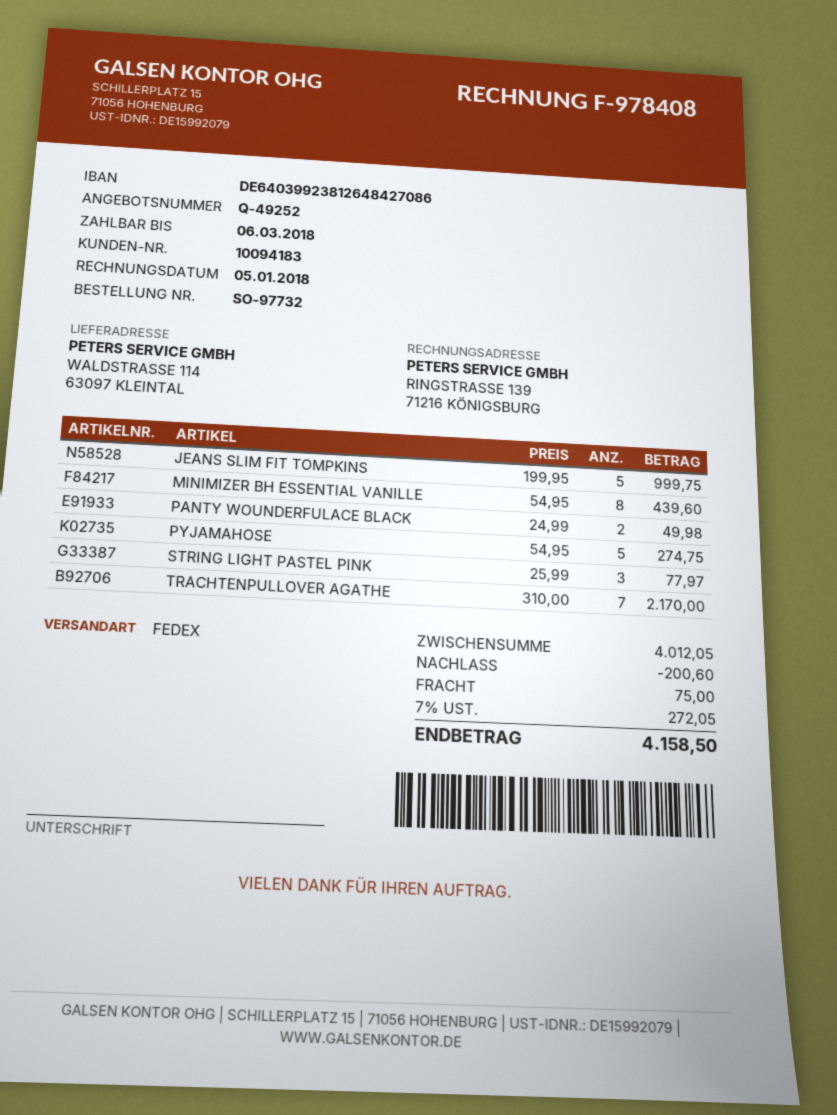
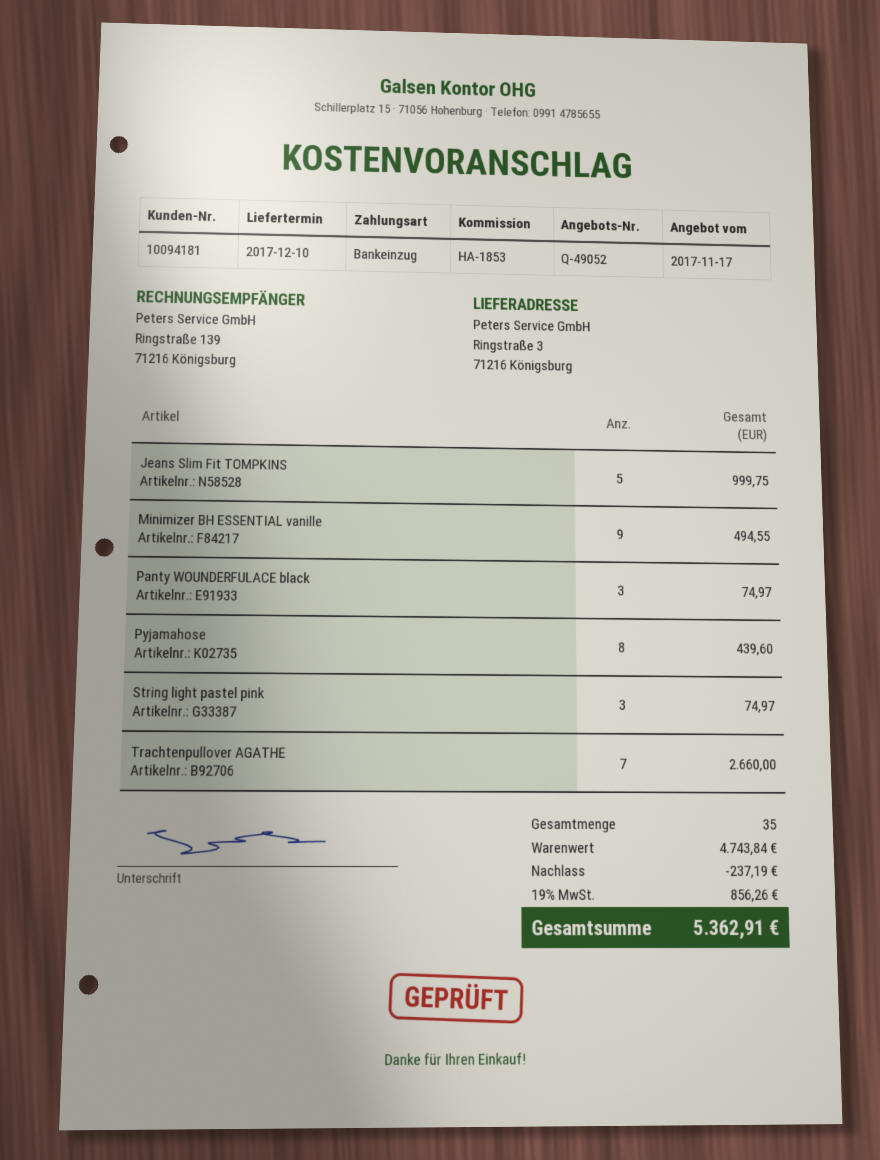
quote number: Q-49252 -> Q-49052
customer number: 10094183 -> 10094181
ship to: WALDSTRASSE 114, 63097 KLEINTAL -> Ringstraße 3, 71216 Königsburg
MINIMIZER BH ESSENTIAL VANILLE: 8 for 439.60 -> 9 for 494.55
PANTY WOUNDERFULACE BLACK: 2 for 49.98 -> 3 for 74.97
PYJAMAHOSE: 5 for 274.75 -> 8 for 439.60
STRING LIGHT PASTEL PINK: 3 for 77.97 -> 3 for 74.97
TRACHTENPULLOVER AGATHE: 7 for 2170.00 -> 7 for 2660.00
subtotal: 4012.05 -> 4743.84
discount: 200.60 -> 237.19
shipping: 75.00 -> none
tax: 7% = 272.05 -> 19% = 856.26
total: 4158.50 -> 5362.91

